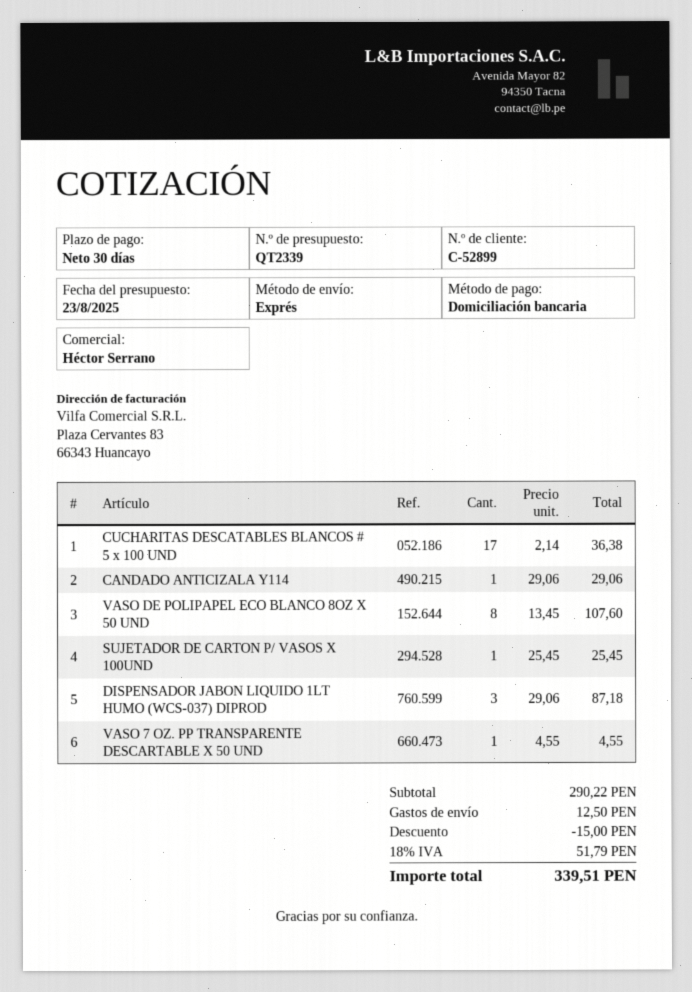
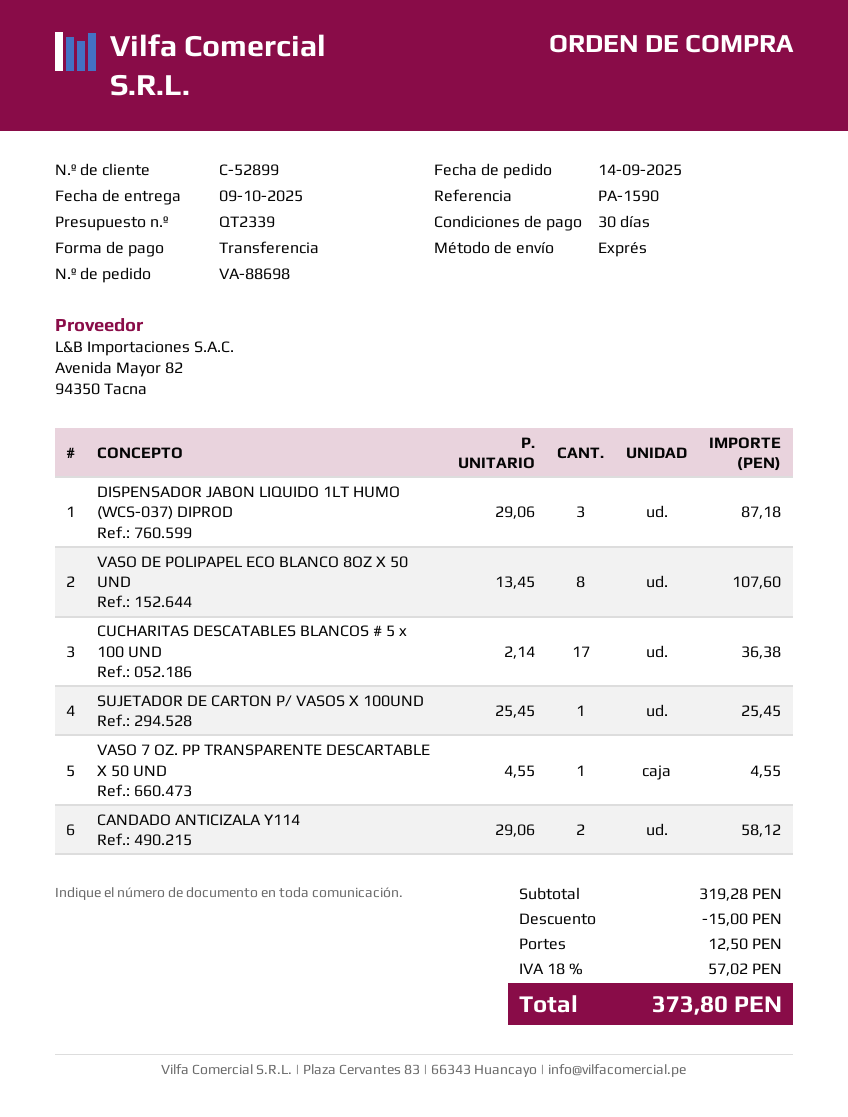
payment method: direct debit -> bank transfer
CANDADO ANTICIZALA Y114: 1 x 29.06 = 29.06 -> 2 x 29.06 = 58.12
subtotal: 290.22 -> 319.28
tax: 18% = 51.79 -> 18% = 57.02
total: 339.51 -> 373.80

